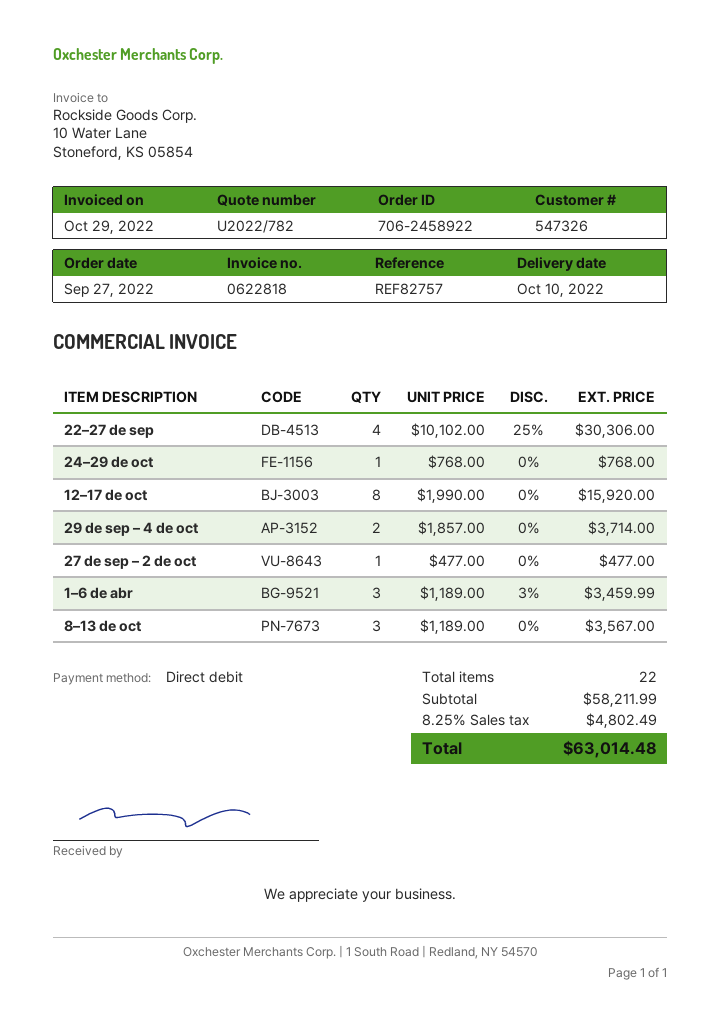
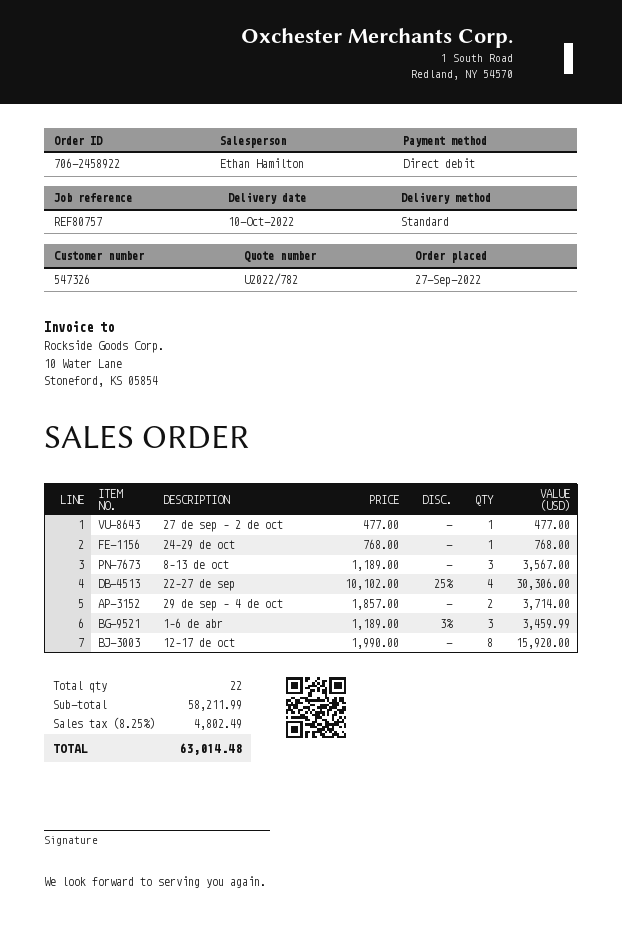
reference: REF82757 -> REF80757

